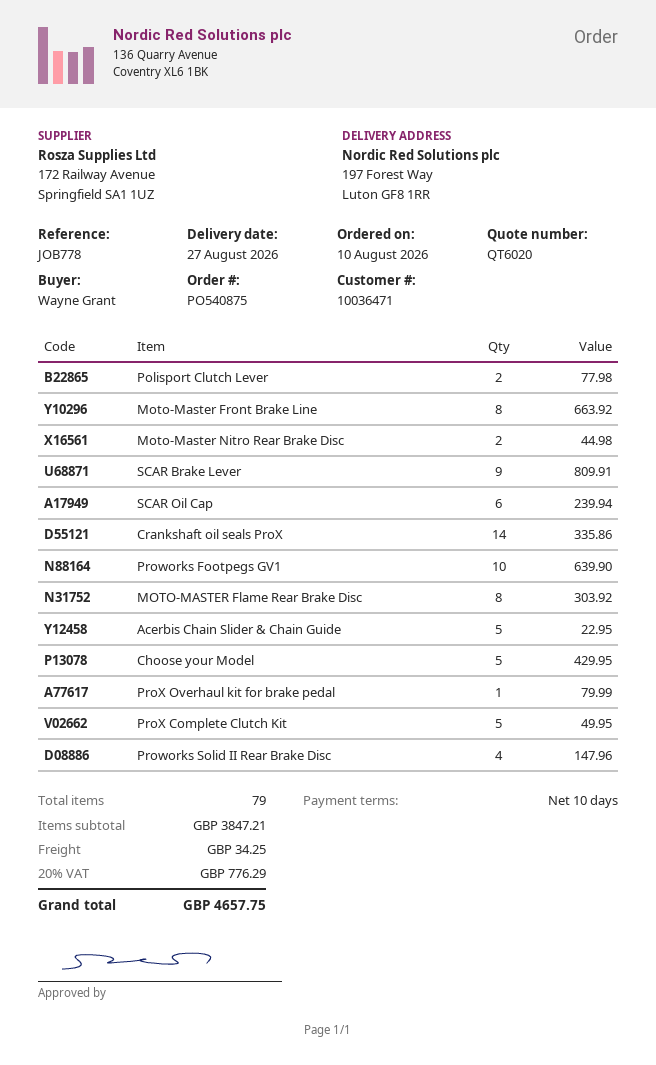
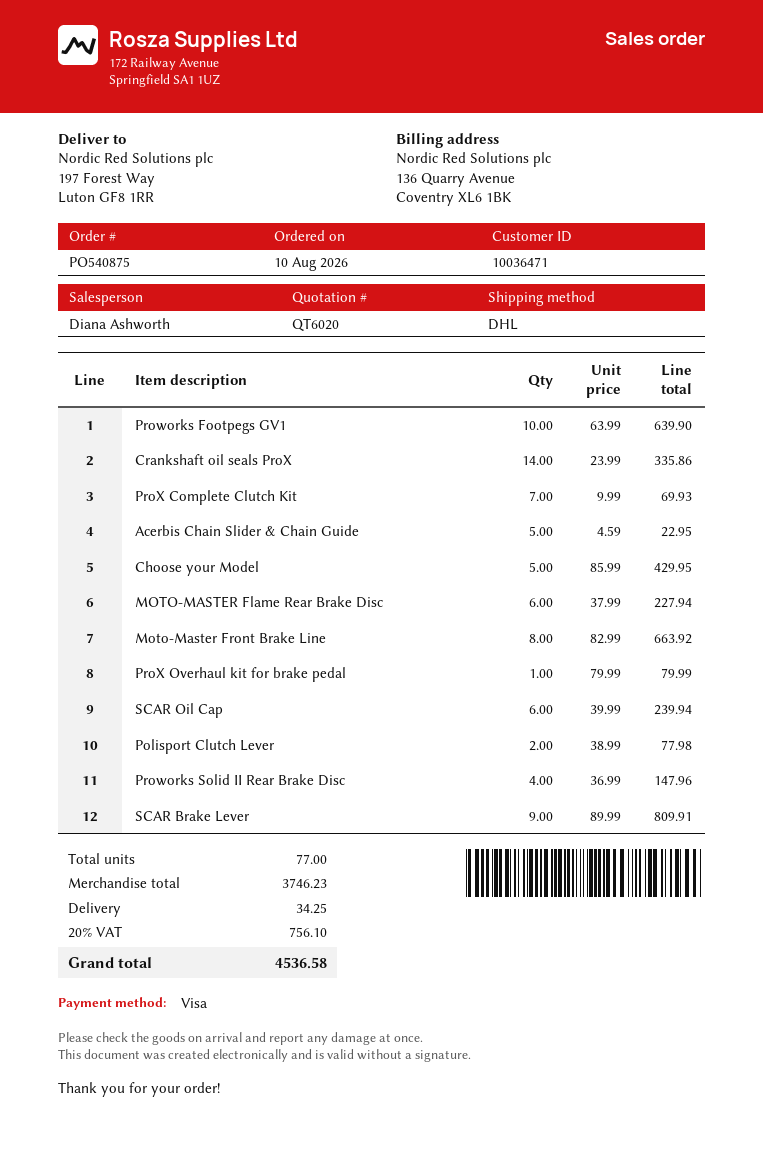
Moto-Master Nitro Rear Brake Disc: 2 for 44.98 -> none
MOTO-MASTER Flame Rear Brake Disc: 8 for 303.92 -> 6 for 227.94
ProX Complete Clutch Kit: 5 for 49.95 -> 7 for 69.93
total quantity: 79 -> 77
subtotal: 3847.21 -> 3746.23
tax: 20% = 776.29 -> 20% = 756.10
total: 4657.75 -> 4536.58

